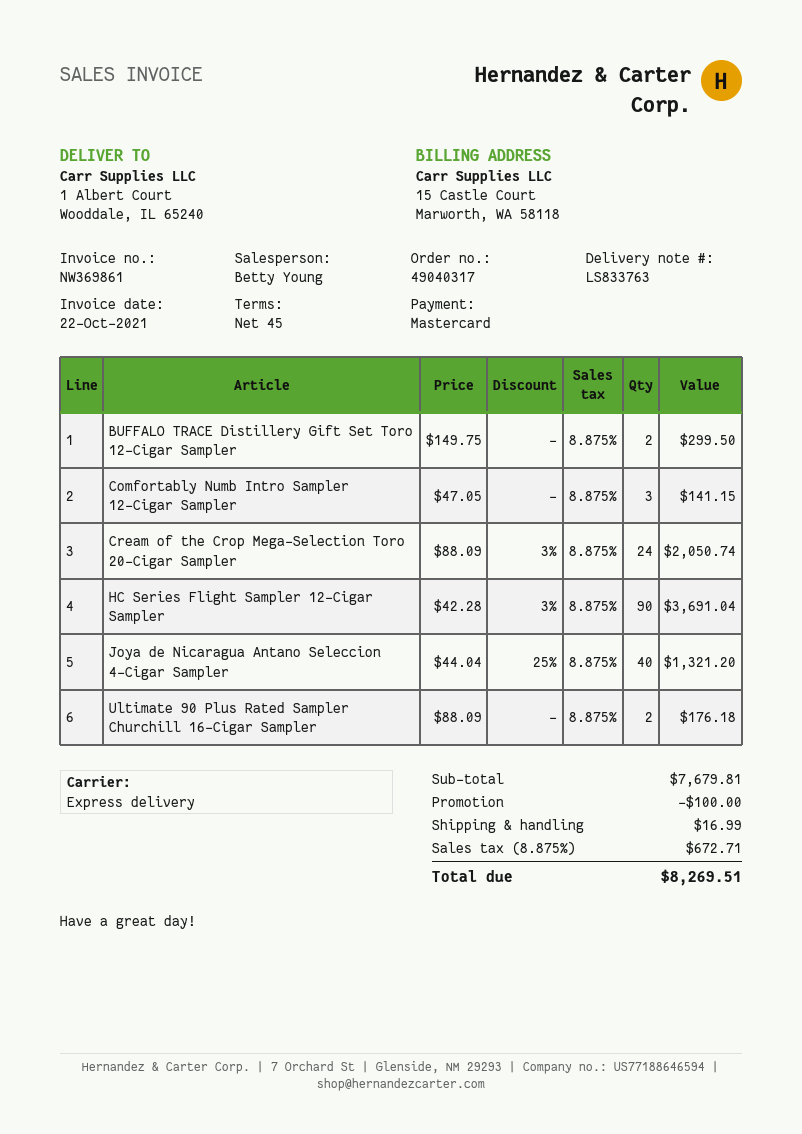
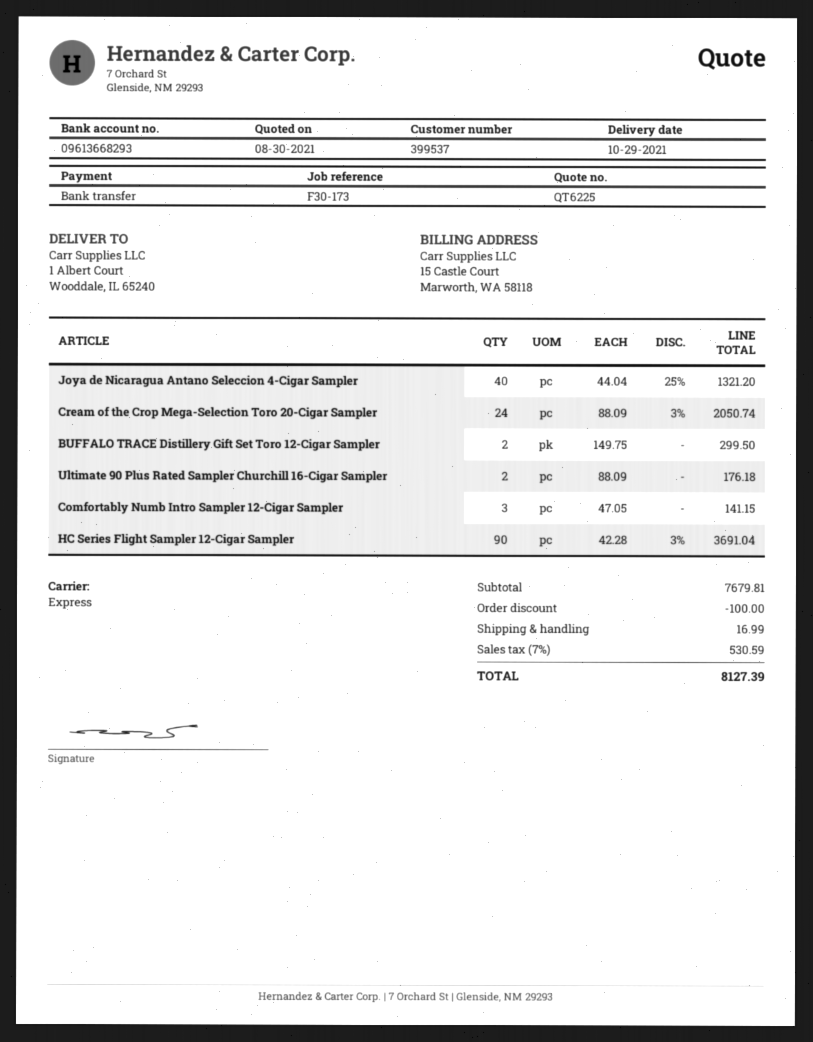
payment method: Mastercard -> bank transfer
tax: 8.875% = 672.71 -> 7% = 530.59
total: 8269.51 -> 8127.39

